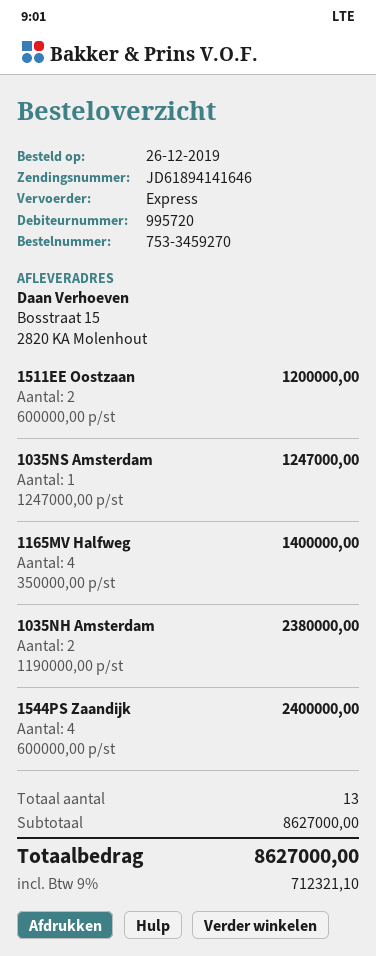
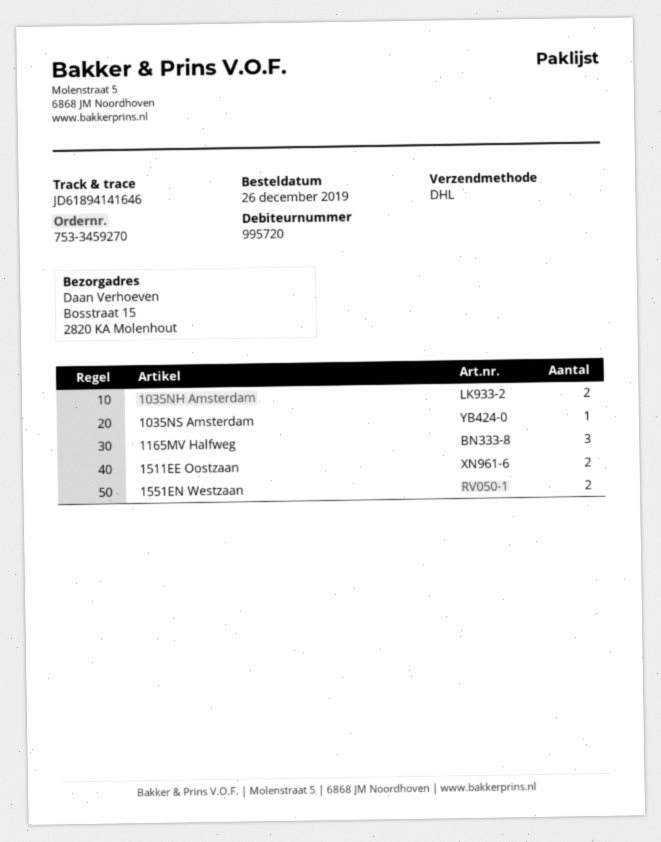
shipping method: express -> DHL
1165MV Halfweg: 4 -> 3
1544PS Zaandijk: 4 -> none
1551EN Westzaan: none -> 2

